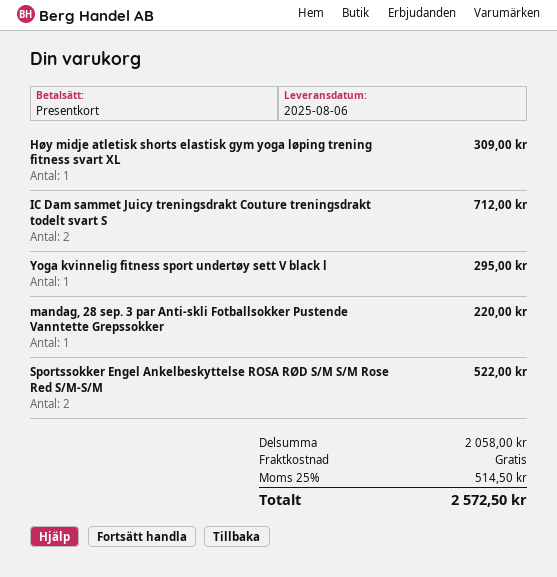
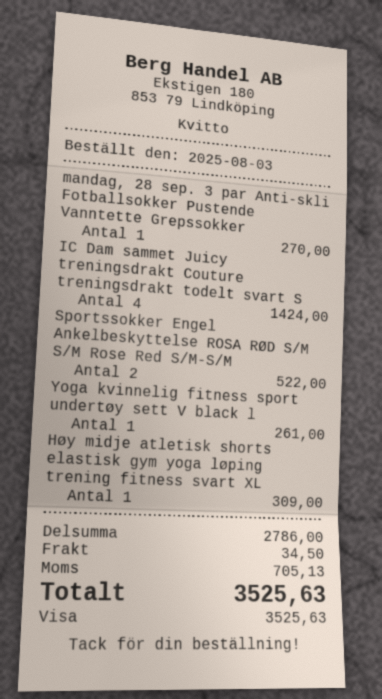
payment method: gift card -> Visa
IC Dam sammet Juicy treningsdrakt Couture treningsdrakt todelt svart S: 2 for 712.00 -> 4 for 1424.00
Yoga kvinnelig fitness sport undertøy sett V black l: 1 for 295.00 -> 1 for 261.00
mandag, 28 sep. 3 par Anti-skli Fotballsokker Pustende Vanntette Grepssokker: 1 for 220.00 -> 1 for 270.00
subtotal: 2058.00 -> 2786.00
shipping: 0.00 -> 34.50
tax: 514.50 -> 705.13
total: 2572.50 -> 3525.63

